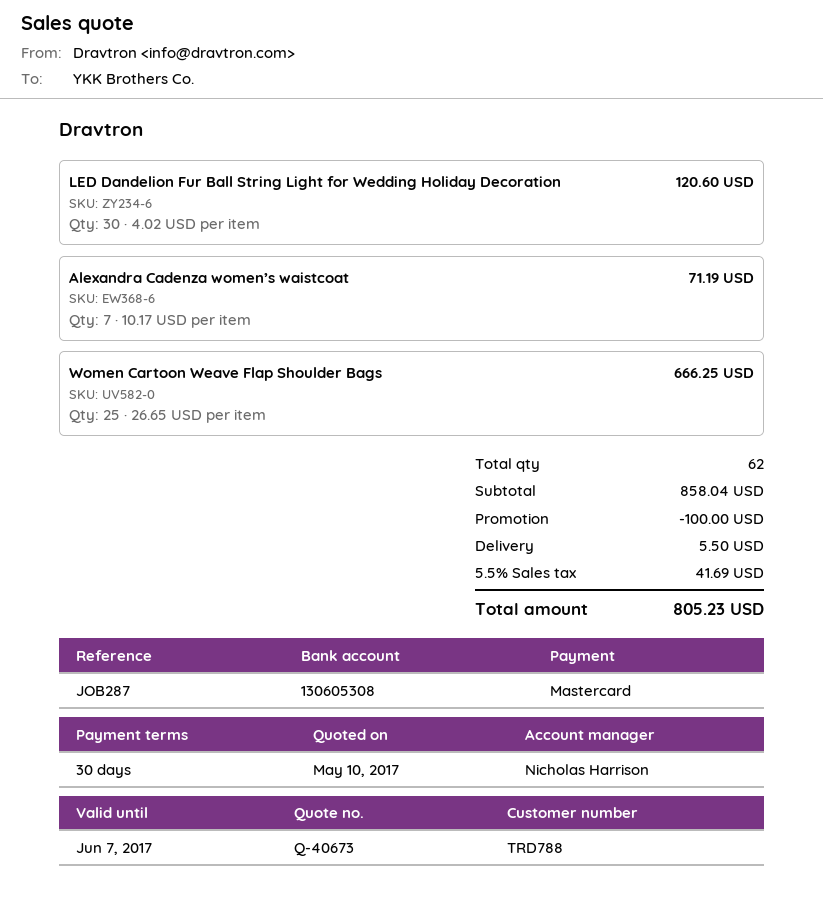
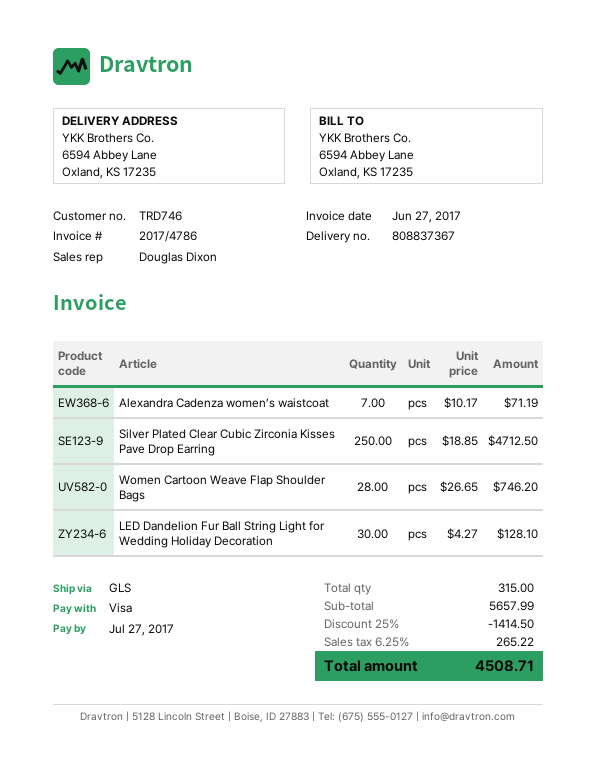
customer number: TRD788 -> TRD746
sales rep: Nicholas Harrison -> Douglas Dixon
payment method: Mastercard -> Visa
LED Dandelion Fur Ball String Light for Wedding Holiday Decoration: 30 x 4.02 = 120.60 -> 30 x 4.27 = 128.10
Women Cartoon Weave Flap Shoulder Bags: 25 x 26.65 = 666.25 -> 28 x 26.65 = 746.20
Silver Plated Clear Cubic Zirconia Kisses Pave Drop Earring: none -> 250 x 18.85 = 4712.50
total quantity: 62 -> 315
subtotal: 858.04 -> 5657.99
discount: 100.00 -> 1414.50
shipping: 5.50 -> none
tax: 5.5% = 41.69 -> 6.25% = 265.22
total: 805.23 -> 4508.71

